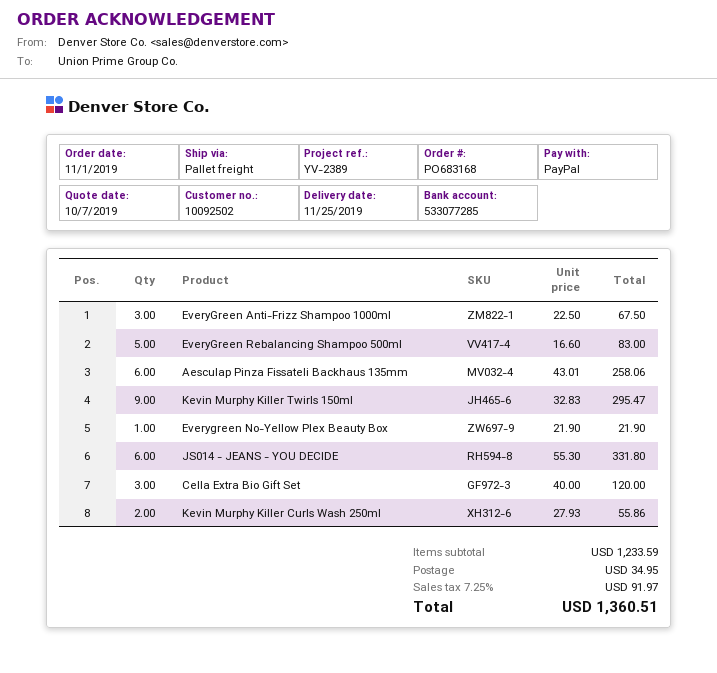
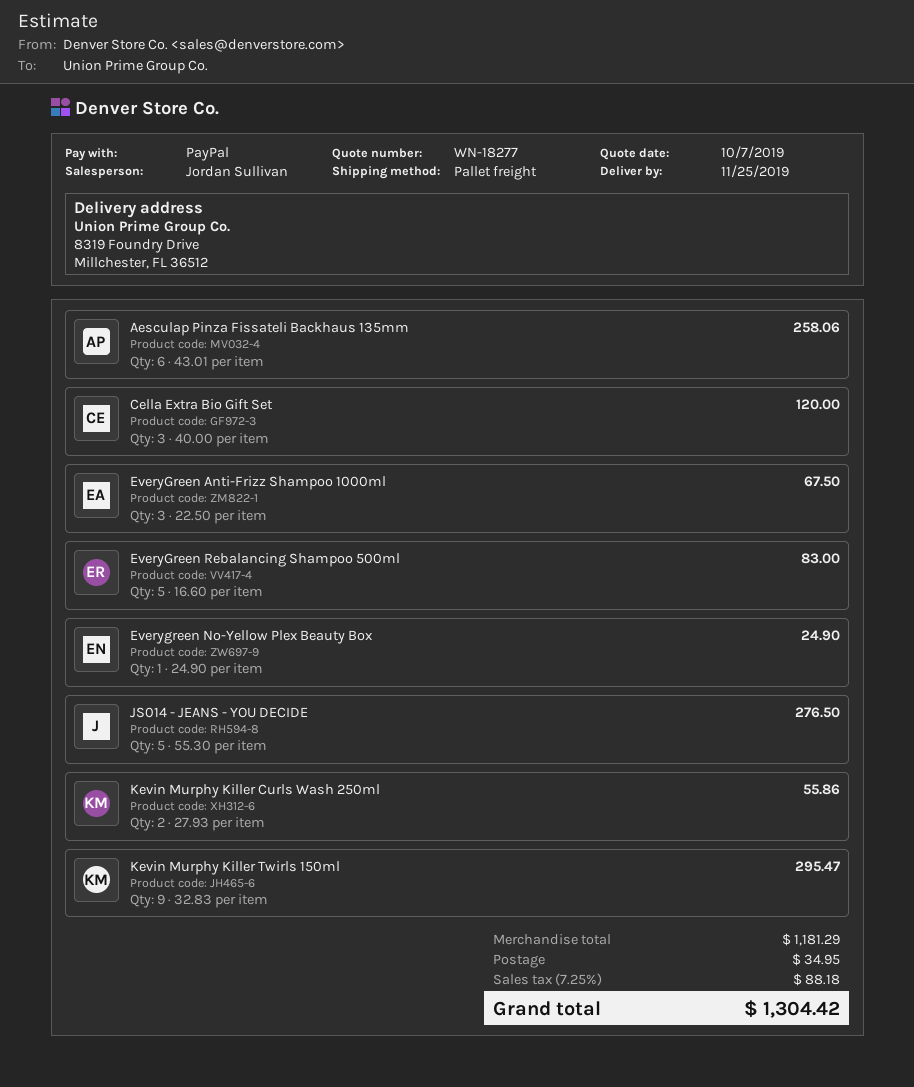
Everygreen No-Yellow Plex Beauty Box: 1 x 21.90 = 21.90 -> 1 x 24.90 = 24.90
JS014 - JEANS - YOU DECIDE: 6 x 55.30 = 331.80 -> 5 x 55.30 = 276.50
subtotal: 1233.59 -> 1181.29
tax: 7.25% = 91.97 -> 7.25% = 88.18
total: 1360.51 -> 1304.42

